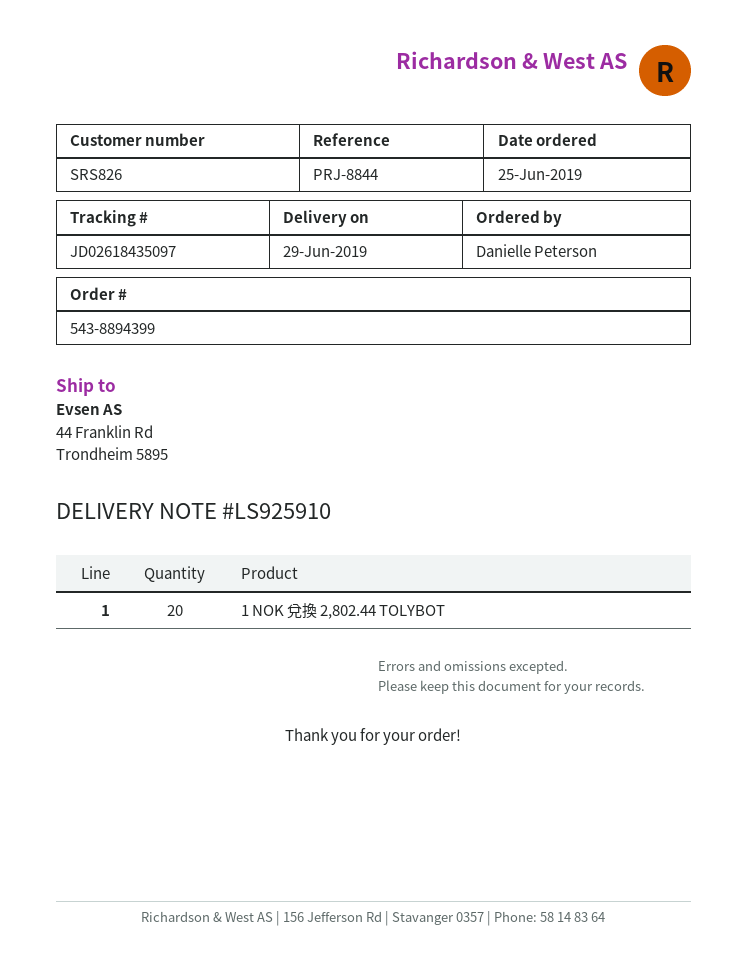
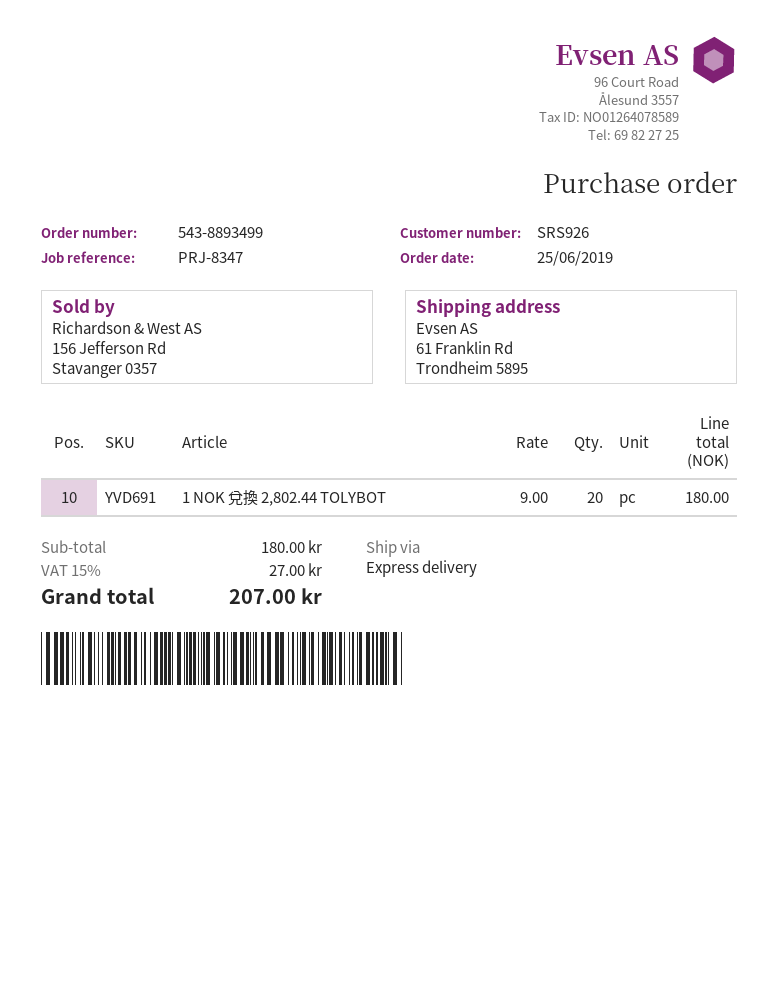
order number: 543-8894399 -> 543-8893499
customer number: SRS826 -> SRS926
reference: PRJ-8844 -> PRJ-8347
ship to: 44 Franklin Rd, Trondheim 5895 -> 61 Franklin Rd, Trondheim 5895

